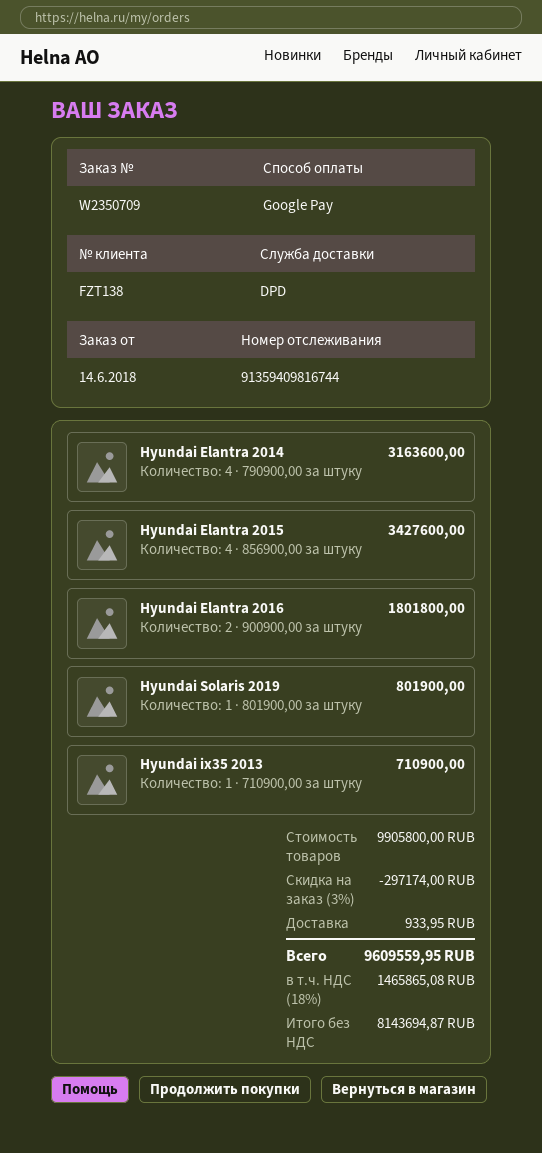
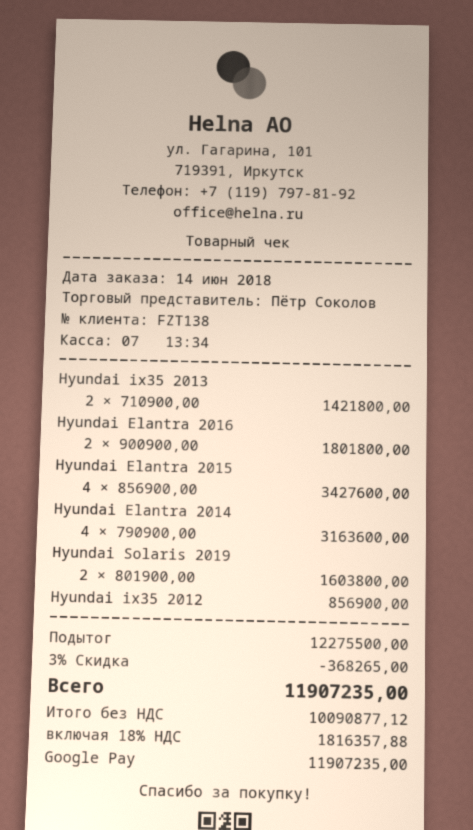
Hyundai Solaris 2019: 1 x 801900.00 = 801900.00 -> 2 x 801900.00 = 1603800.00
Hyundai ix35 2013: 1 x 710900.00 = 710900.00 -> 2 x 710900.00 = 1421800.00
Hyundai ix35 2012: none -> 1 x 856900.00 = 856900.00
subtotal: 9905800.00 -> 12275500.00
discount: 3% = 297174.00 -> 3% = 368265.00
shipping: 933.95 -> none
net: 8143694.87 -> 10090877.12
tax: 18% = 1465865.08 -> 18% = 1816357.88
total: 9609559.95 -> 11907235.00

